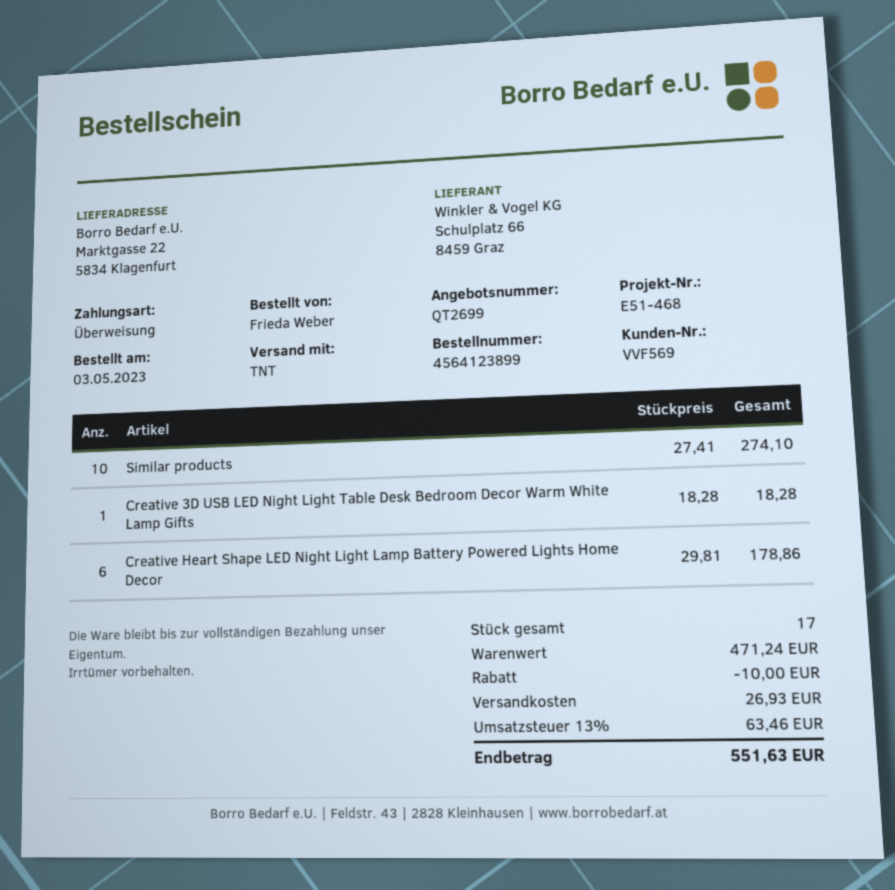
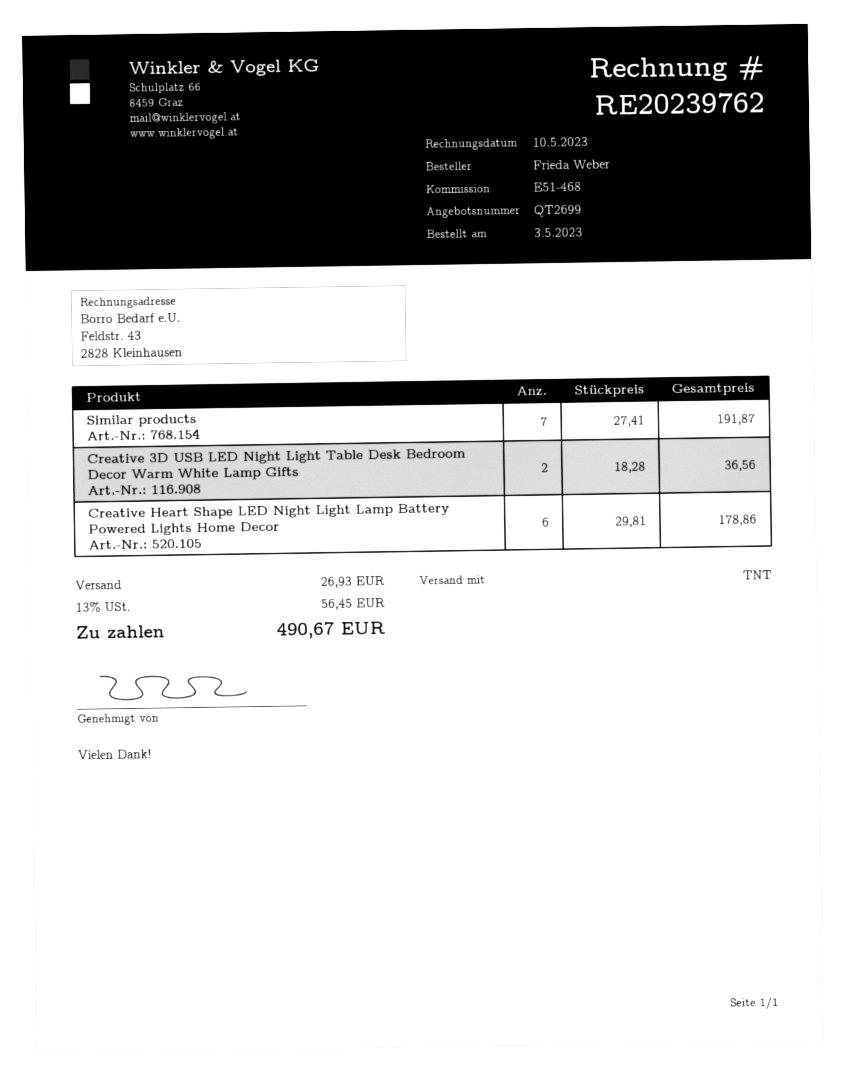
Similar products: 10 x 27.41 = 274.10 -> 7 x 27.41 = 191.87
Creative 3D USB LED Night Light Table Desk Bedroom Decor Warm White Lamp Gifts: 1 x 18.28 = 18.28 -> 2 x 18.28 = 36.56
discount: 10.00 -> none
tax: 13% = 63.46 -> 13% = 56.45
total: 551.63 -> 490.67

